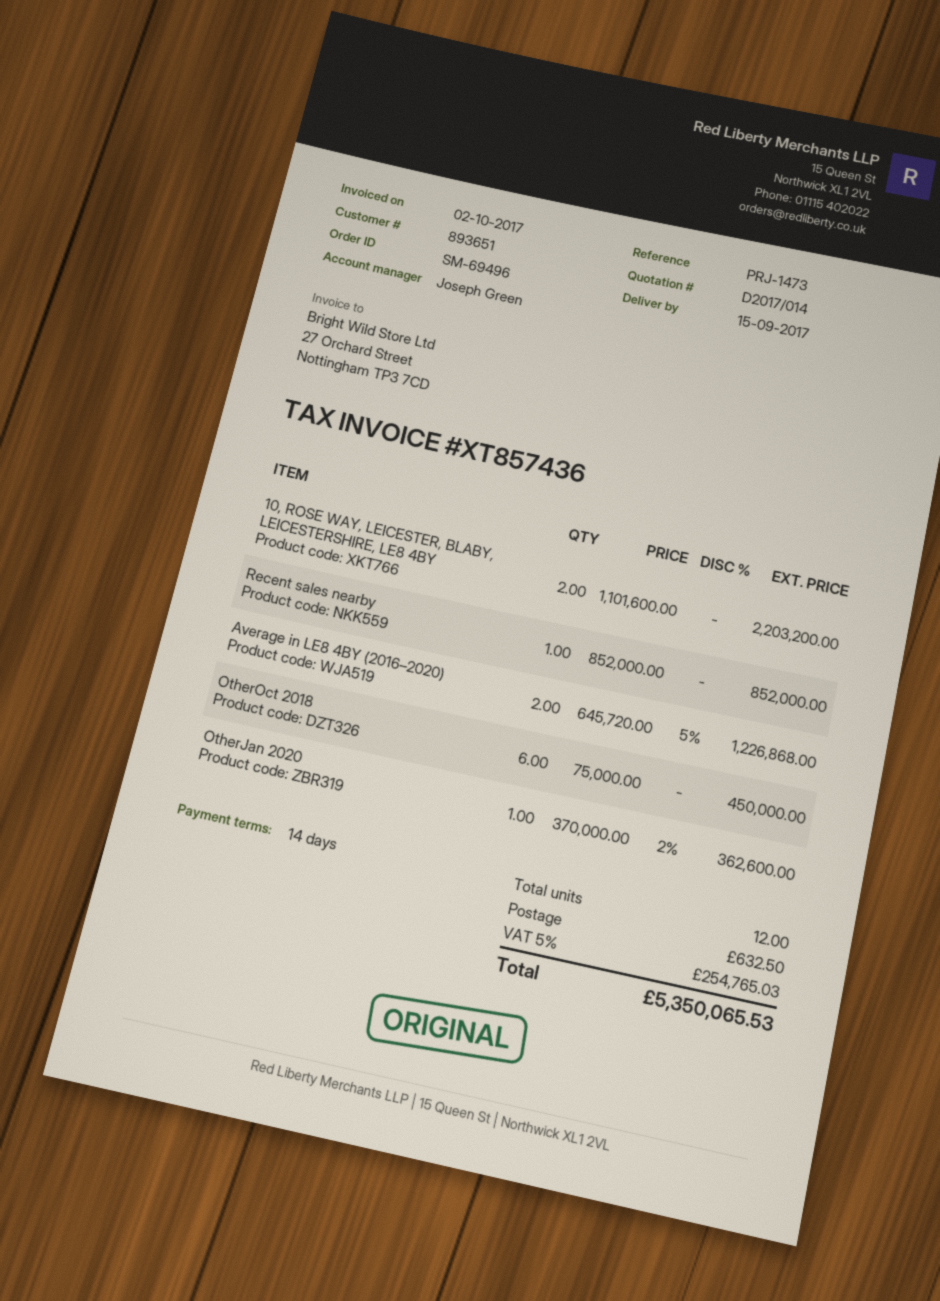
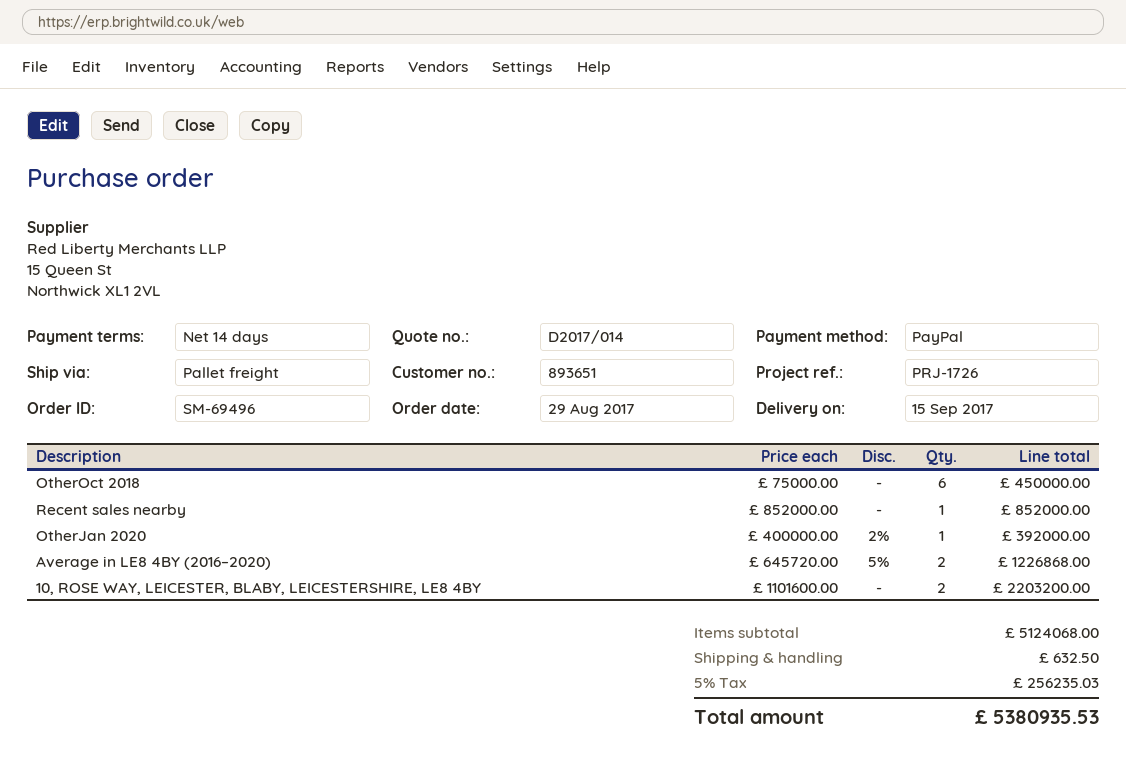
reference: PRJ-1473 -> PRJ-1726
OtherJan 2020: 1 x 370000.00 - 2% = 362600.00 -> 1 x 400000.00 - 2% = 392000.00
tax: 5% = 254765.03 -> 5% = 256235.03
total: 5350065.53 -> 5380935.53

